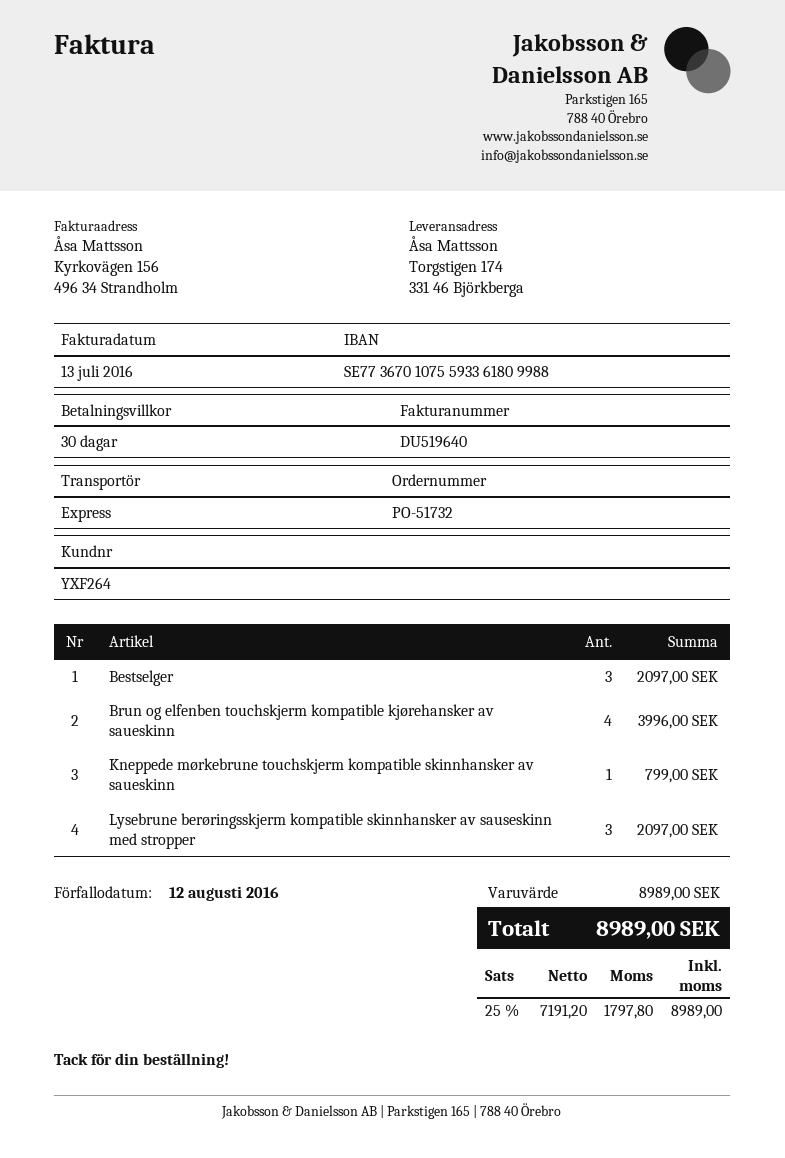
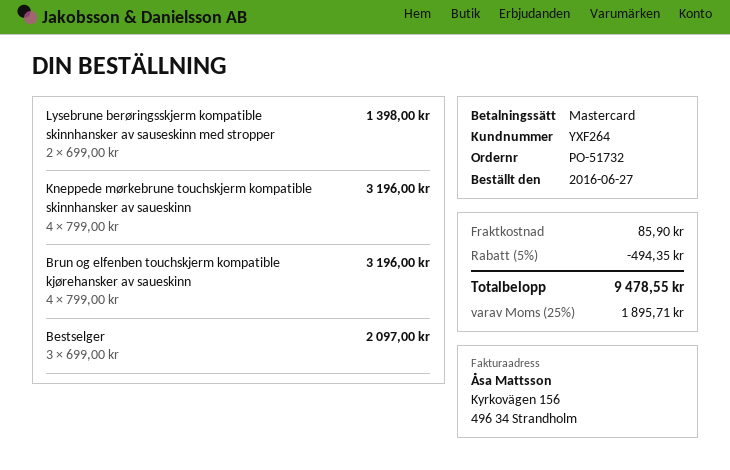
Brun og elfenben touchskjerm kompatible kjørehansker av saueskinn: 4 for 3996.00 -> 4 for 3196.00
Kneppede mørkebrune touchskjerm kompatible skinnhansker av saueskinn: 1 for 799.00 -> 4 for 3196.00
Lysebrune berøringsskjerm kompatible skinnhansker av sauseskinn med stropper: 3 for 2097.00 -> 2 for 1398.00
discount: none -> 5% = 494.35
shipping: none -> 85.90
tax: 25% = 1797.80 -> 25% = 1895.71
total: 8989.00 -> 9478.55

